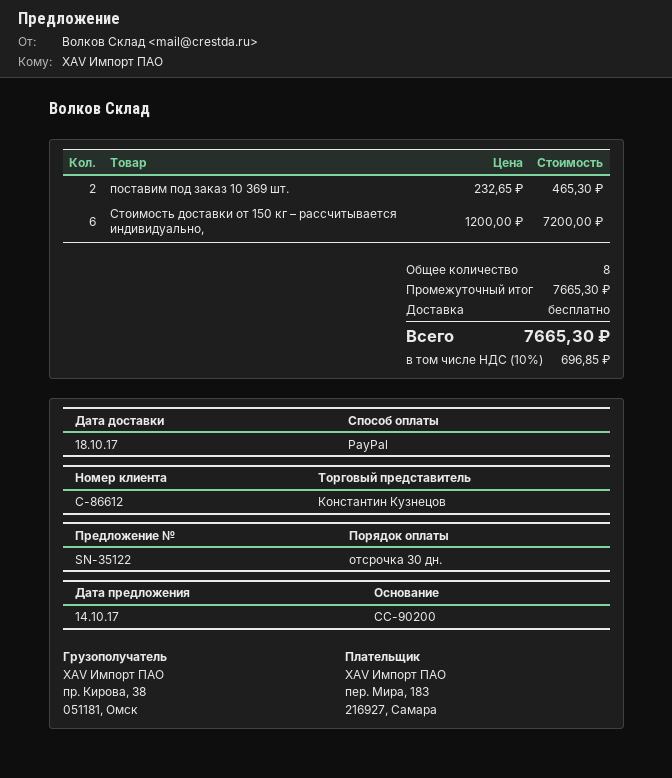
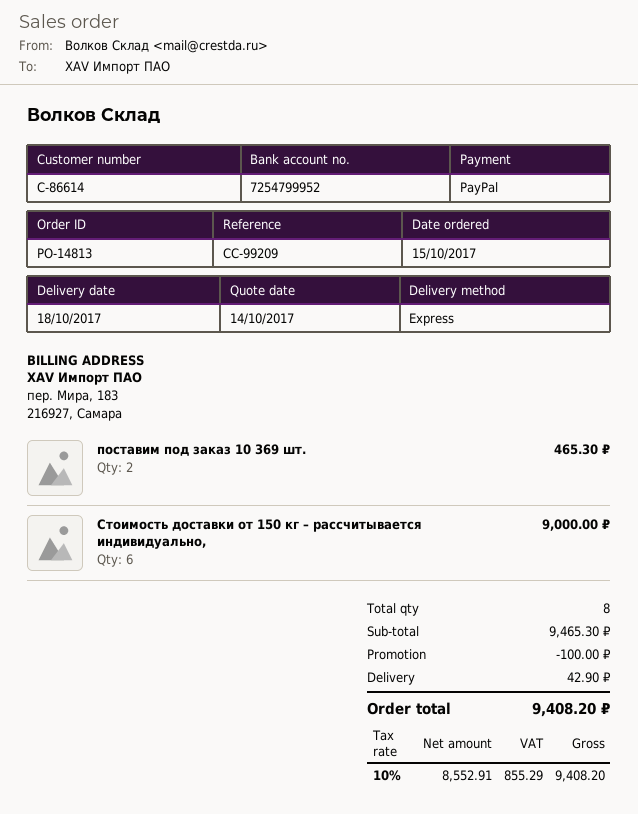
customer number: C-86612 -> C-86614
reference: CC-90200 -> CC-99209
Стоимость доставки от 150 кг – рассчитывается индивидуально,: 6 for 7200.00 -> 6 for 9000.00
subtotal: 7665.30 -> 9465.30
discount: none -> 100.00
shipping: 0.00 -> 42.90
tax: 10% = 696.85 -> 10% = 855.29
total: 7665.30 -> 9408.20

